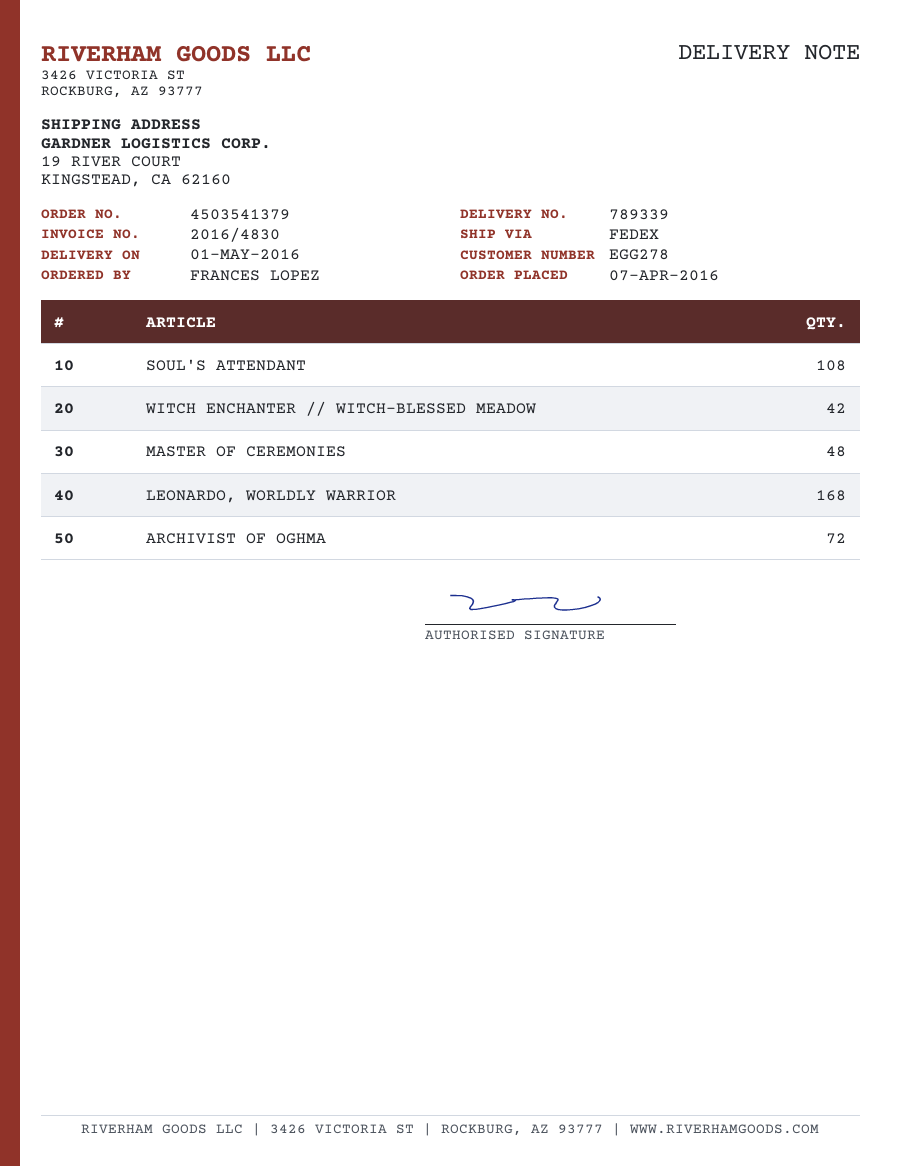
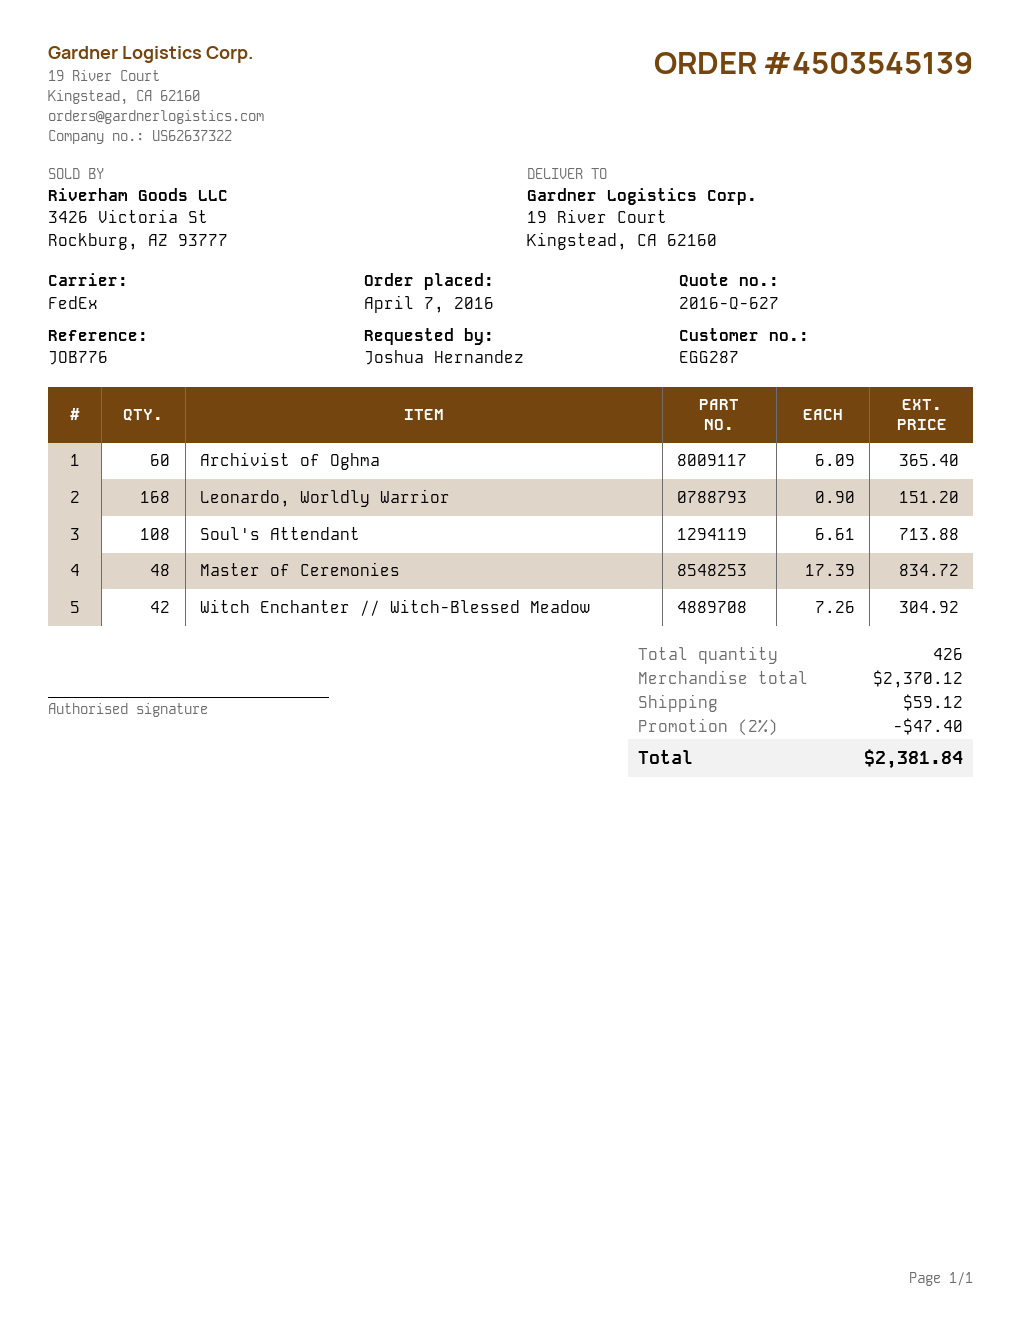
order number: 4503541379 -> 4503545139
customer number: EGG278 -> EGG287
ordered by: FRANCES LOPEZ -> Joshua Hernandez
ARCHIVIST OF OGHMA: 72 -> 60

